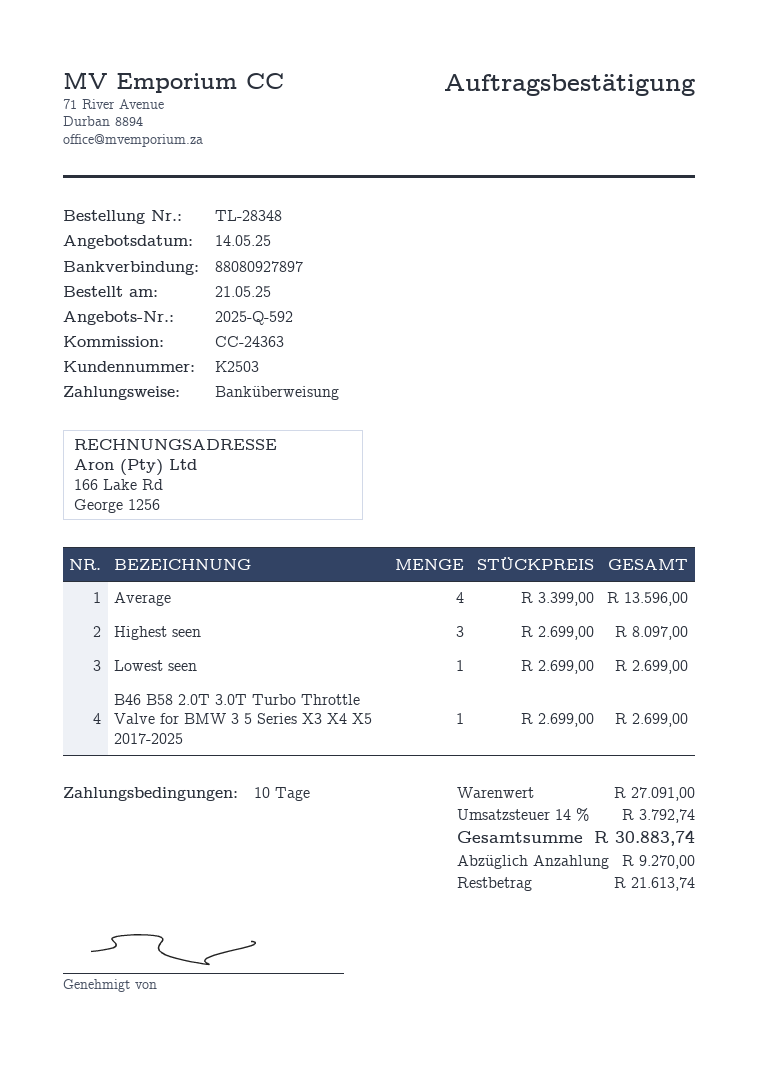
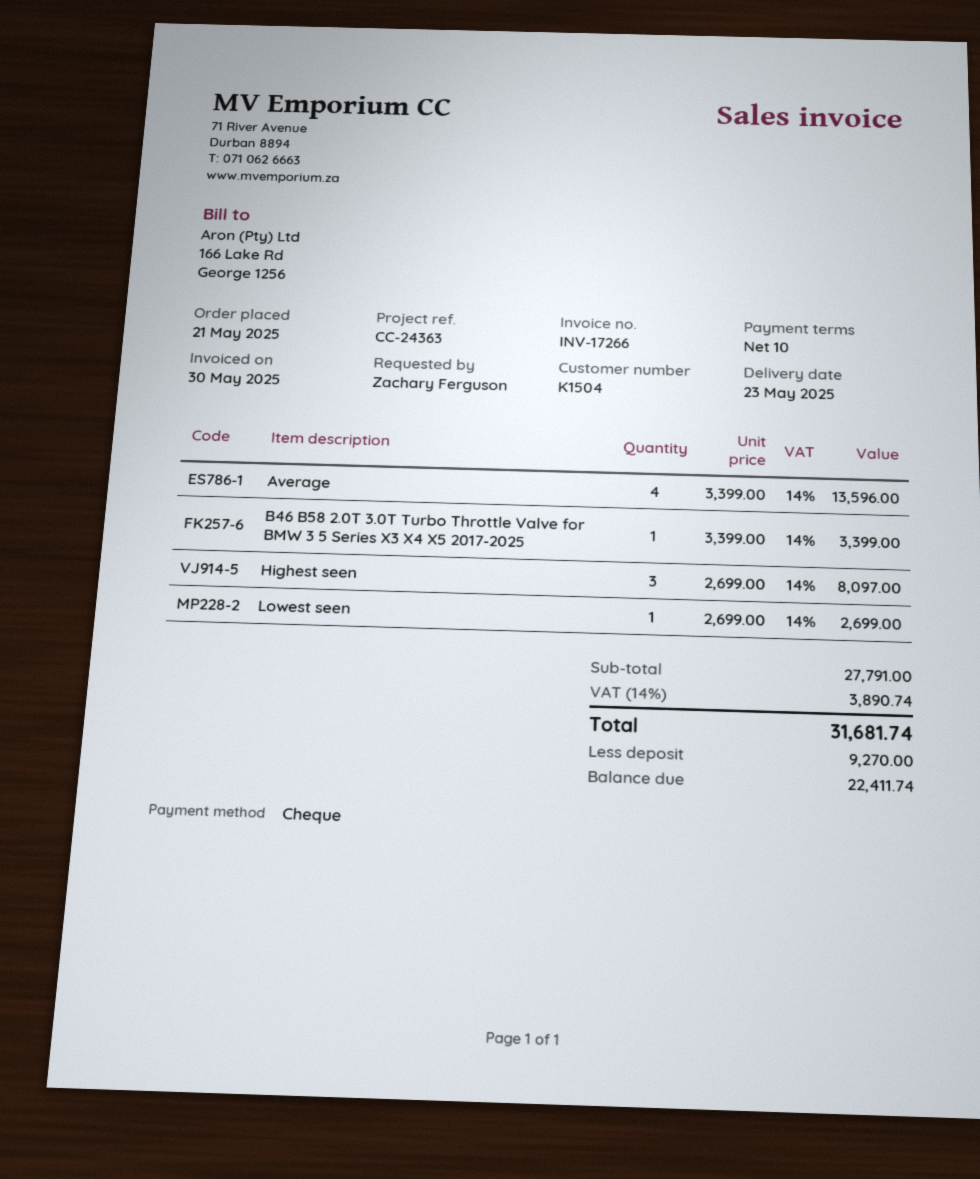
customer number: K2503 -> K1504
payment method: bank transfer -> cheque
B46 B58 2.0T 3.0T Turbo Throttle Valve for BMW 3 5 Series X3 X4 X5 2017-2025: 1 x 2699.00 = 2699.00 -> 1 x 3399.00 = 3399.00
subtotal: 27091.00 -> 27791.00
tax: 14% = 3792.74 -> 14% = 3890.74
total: 30883.74 -> 31681.74
balance: 21613.74 -> 22411.74

